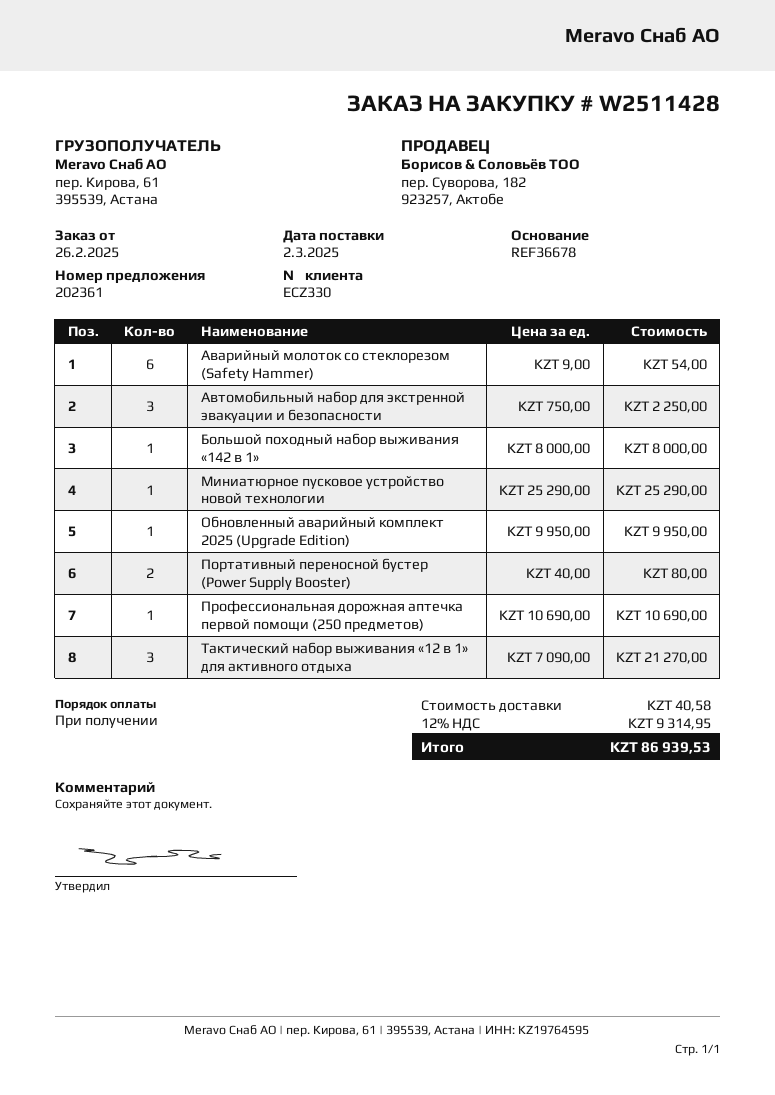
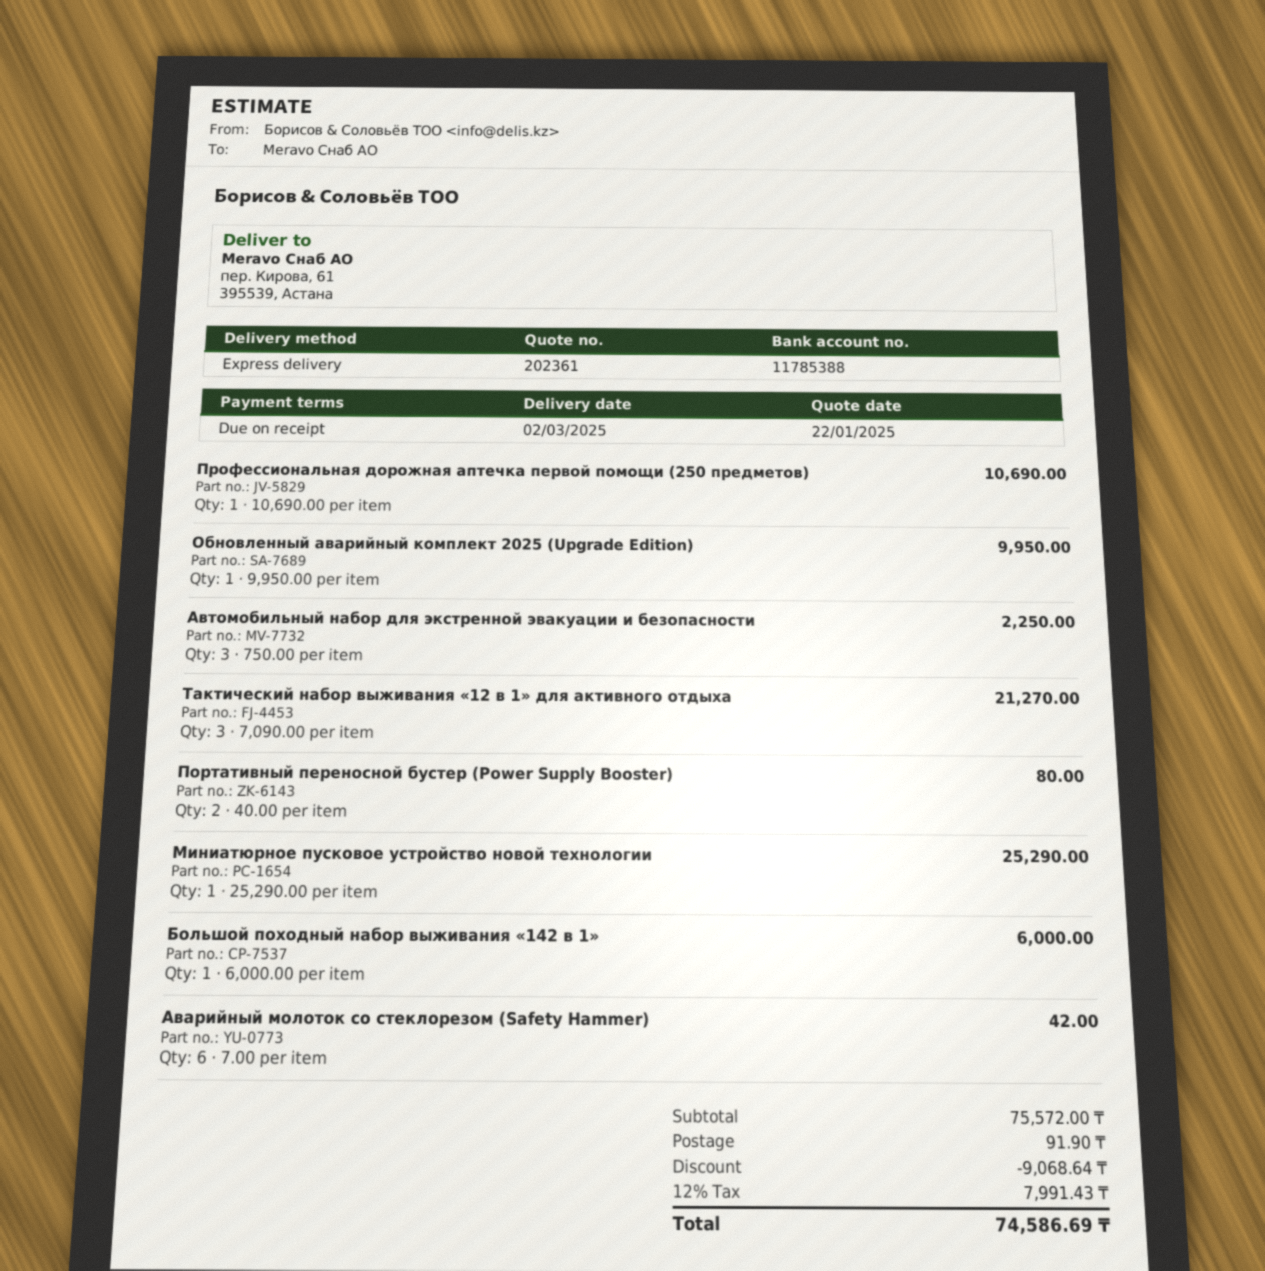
Аварийный молоток со стеклорезом (Safety Hammer): 6 x 9.00 = 54.00 -> 6 x 7.00 = 42.00
Большой походный набор выживания «142 в 1»: 1 x 8000.00 = 8000.00 -> 1 x 6000.00 = 6000.00
discount: none -> 9068.64
shipping: 40.58 -> 91.90
tax: 12% = 9314.95 -> 12% = 7991.43
total: 86939.53 -> 74586.69

